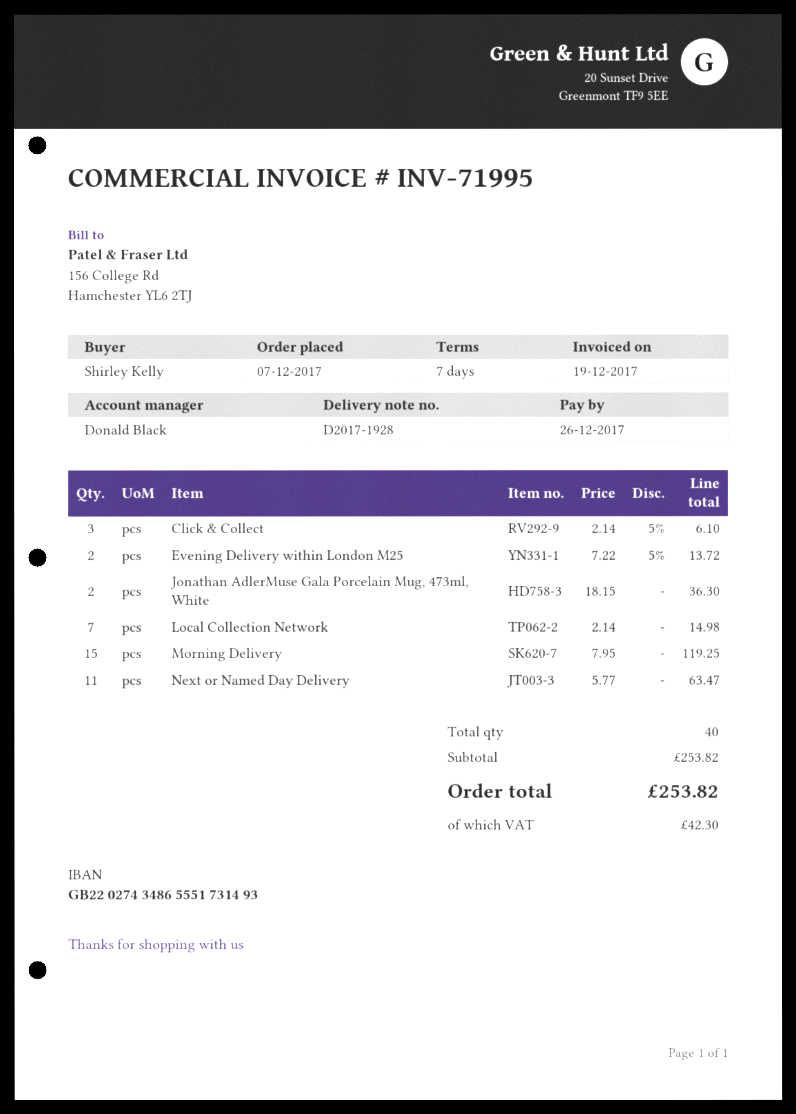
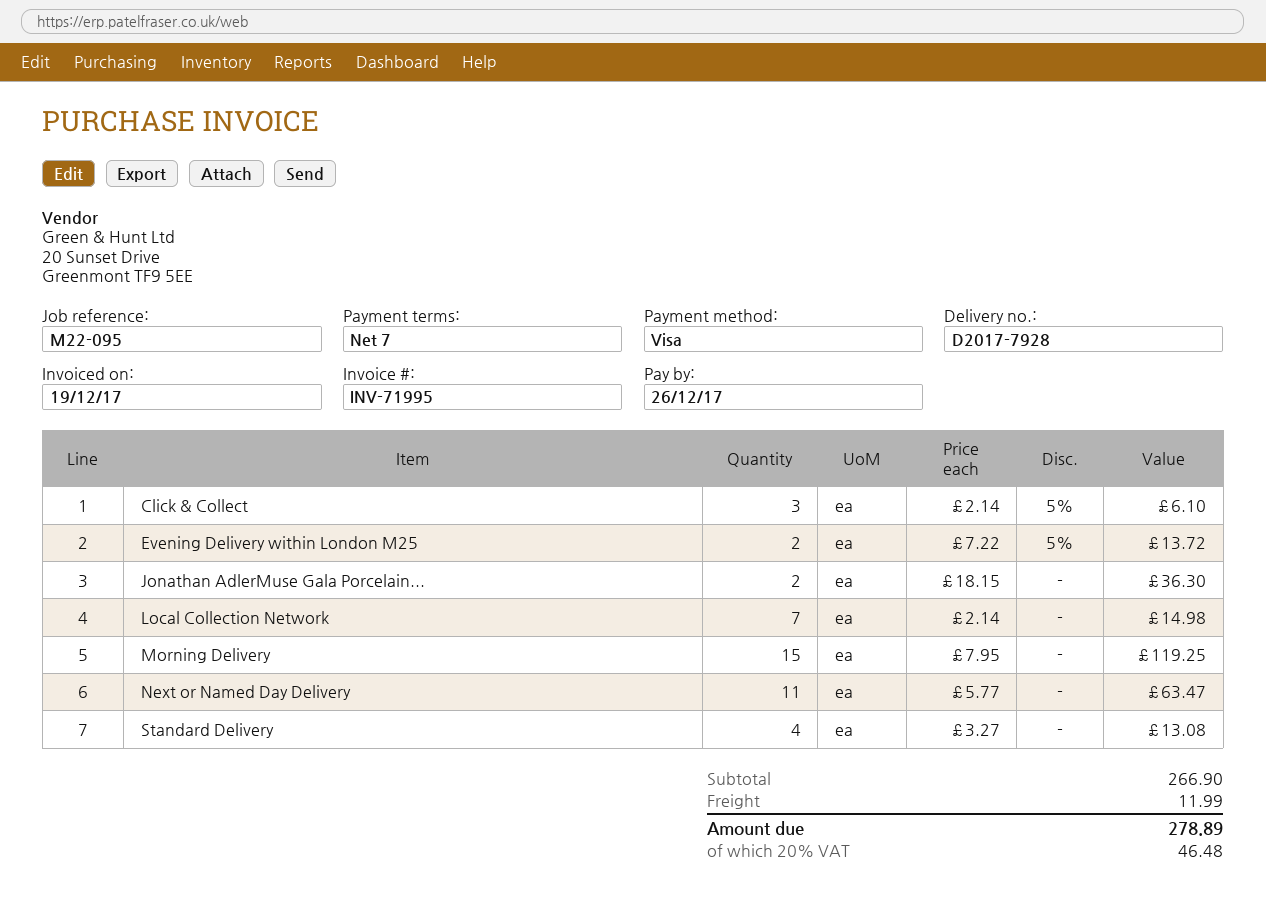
delivery note number: D2017-1928 -> D2017-7928
Standard Delivery: none -> 4 x 3.27 = 13.08
subtotal: 253.82 -> 266.90
shipping: none -> 11.99
tax: 42.30 -> 46.48
total: 253.82 -> 278.89

